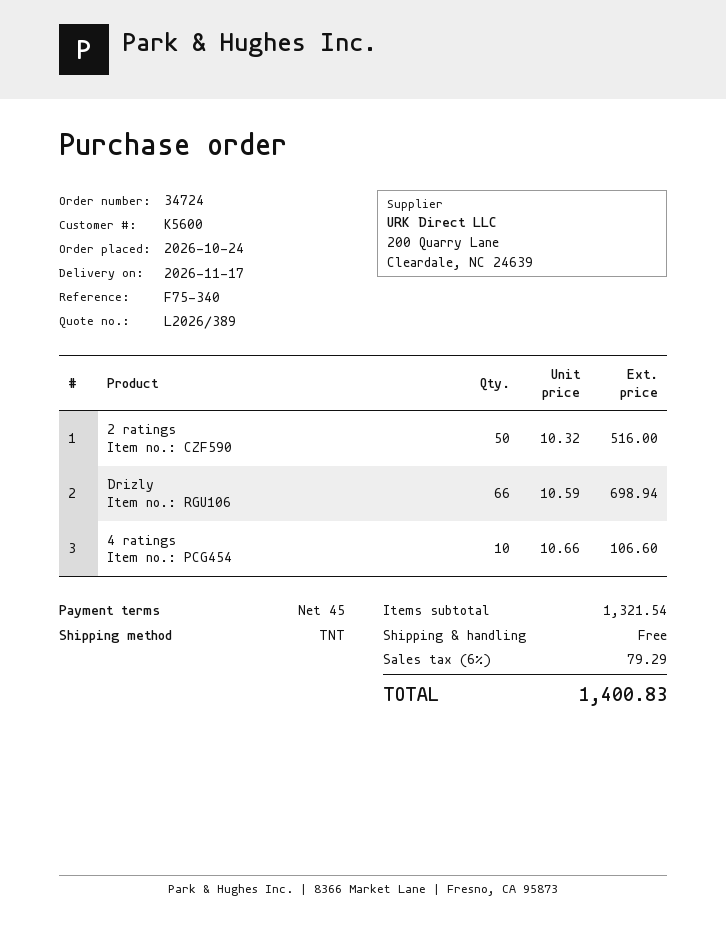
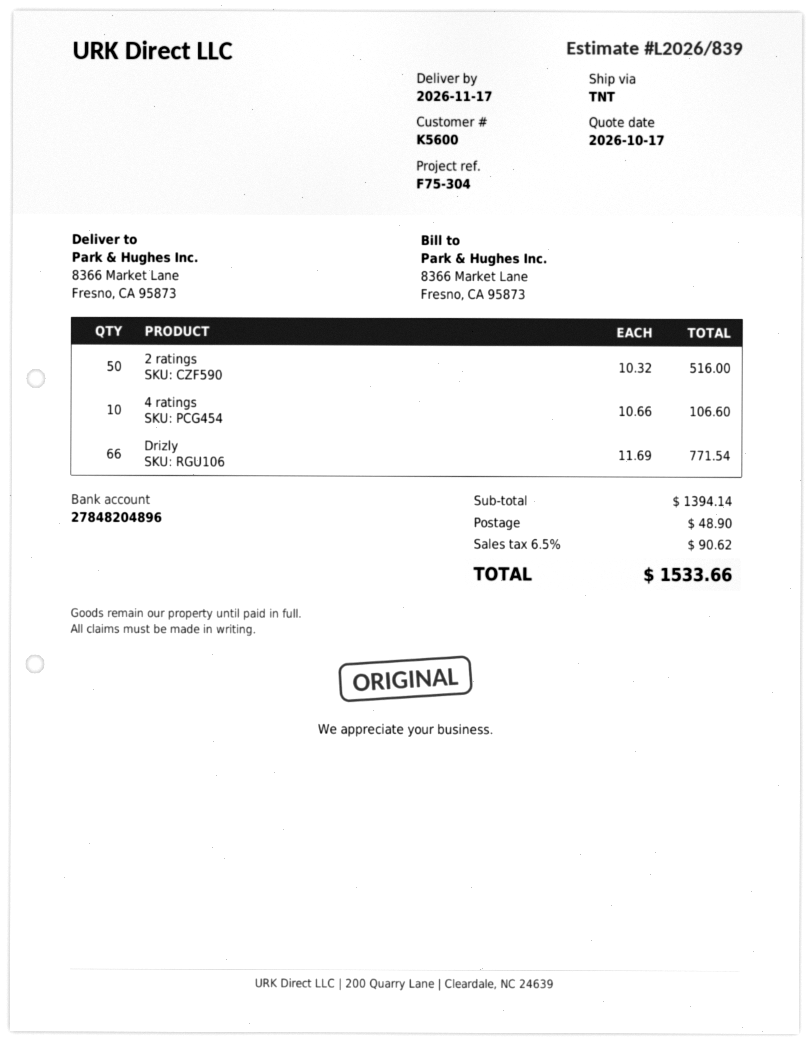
quote number: L2026/389 -> L2026/839
reference: F75-340 -> F75-304
Drizly: 66 x 10.59 = 698.94 -> 66 x 11.69 = 771.54
subtotal: 1321.54 -> 1394.14
shipping: 0.00 -> 48.90
tax: 6% = 79.29 -> 6.5% = 90.62
total: 1400.83 -> 1533.66

